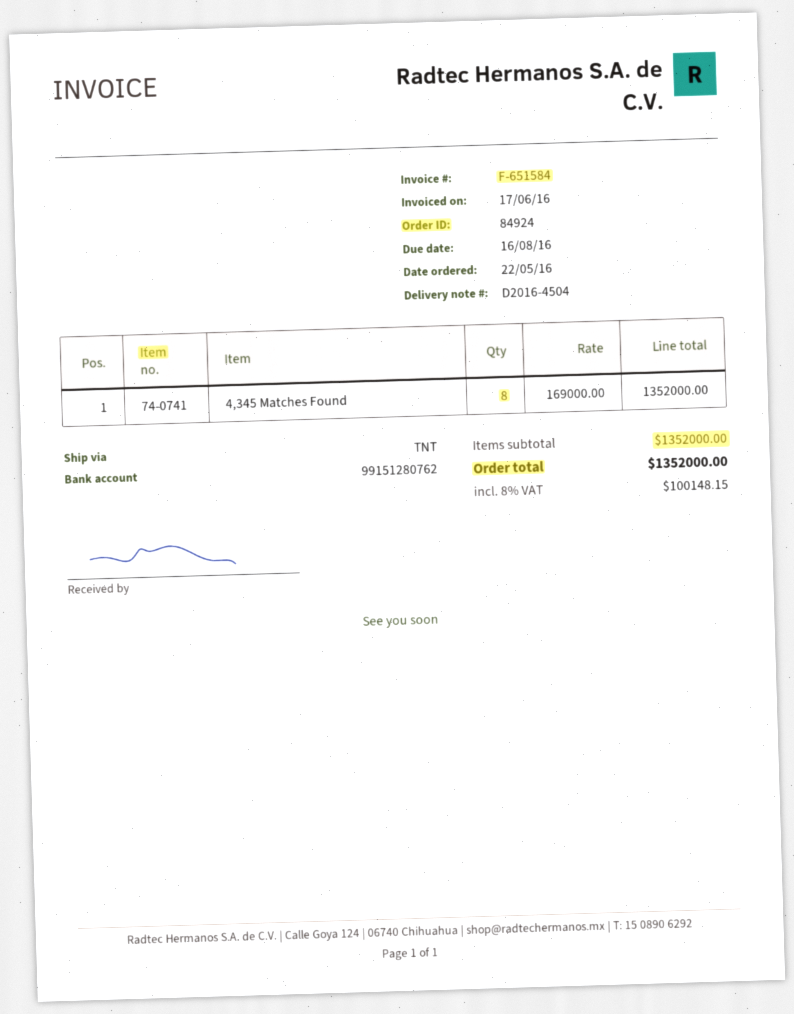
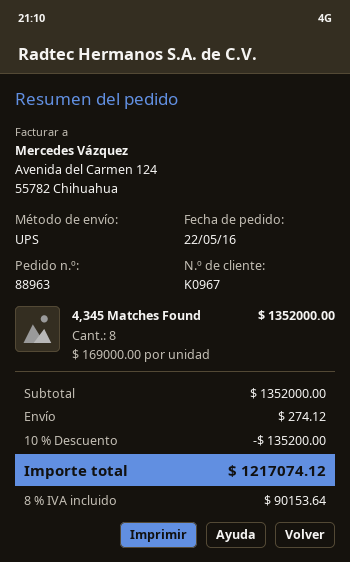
order number: 84924 -> 88963
shipping method: TNT -> UPS
discount: none -> 10% = 135200.00
shipping: none -> 274.12
tax: 8% = 100148.15 -> 8% = 90153.64
total: 1352000.00 -> 1217074.12

